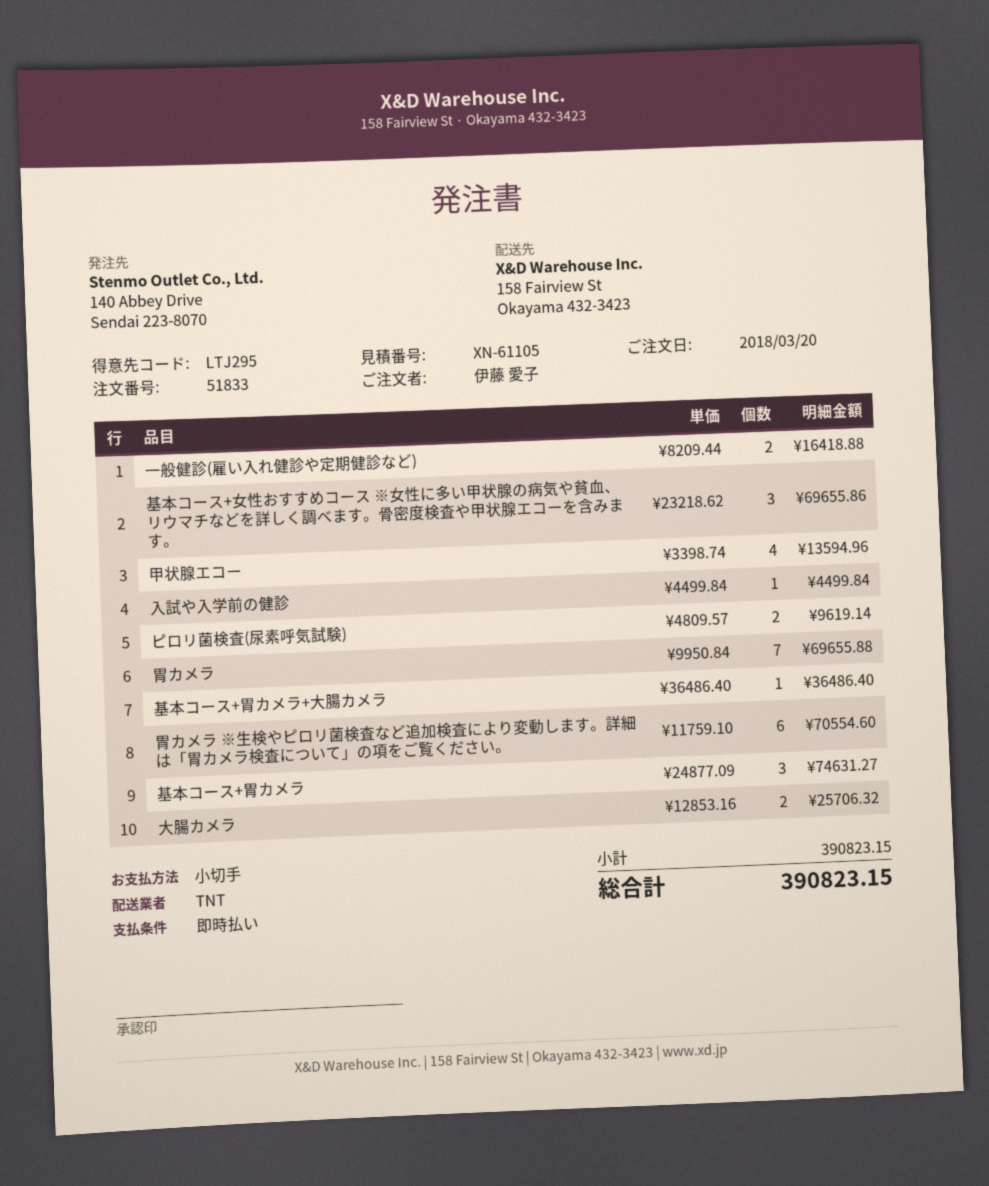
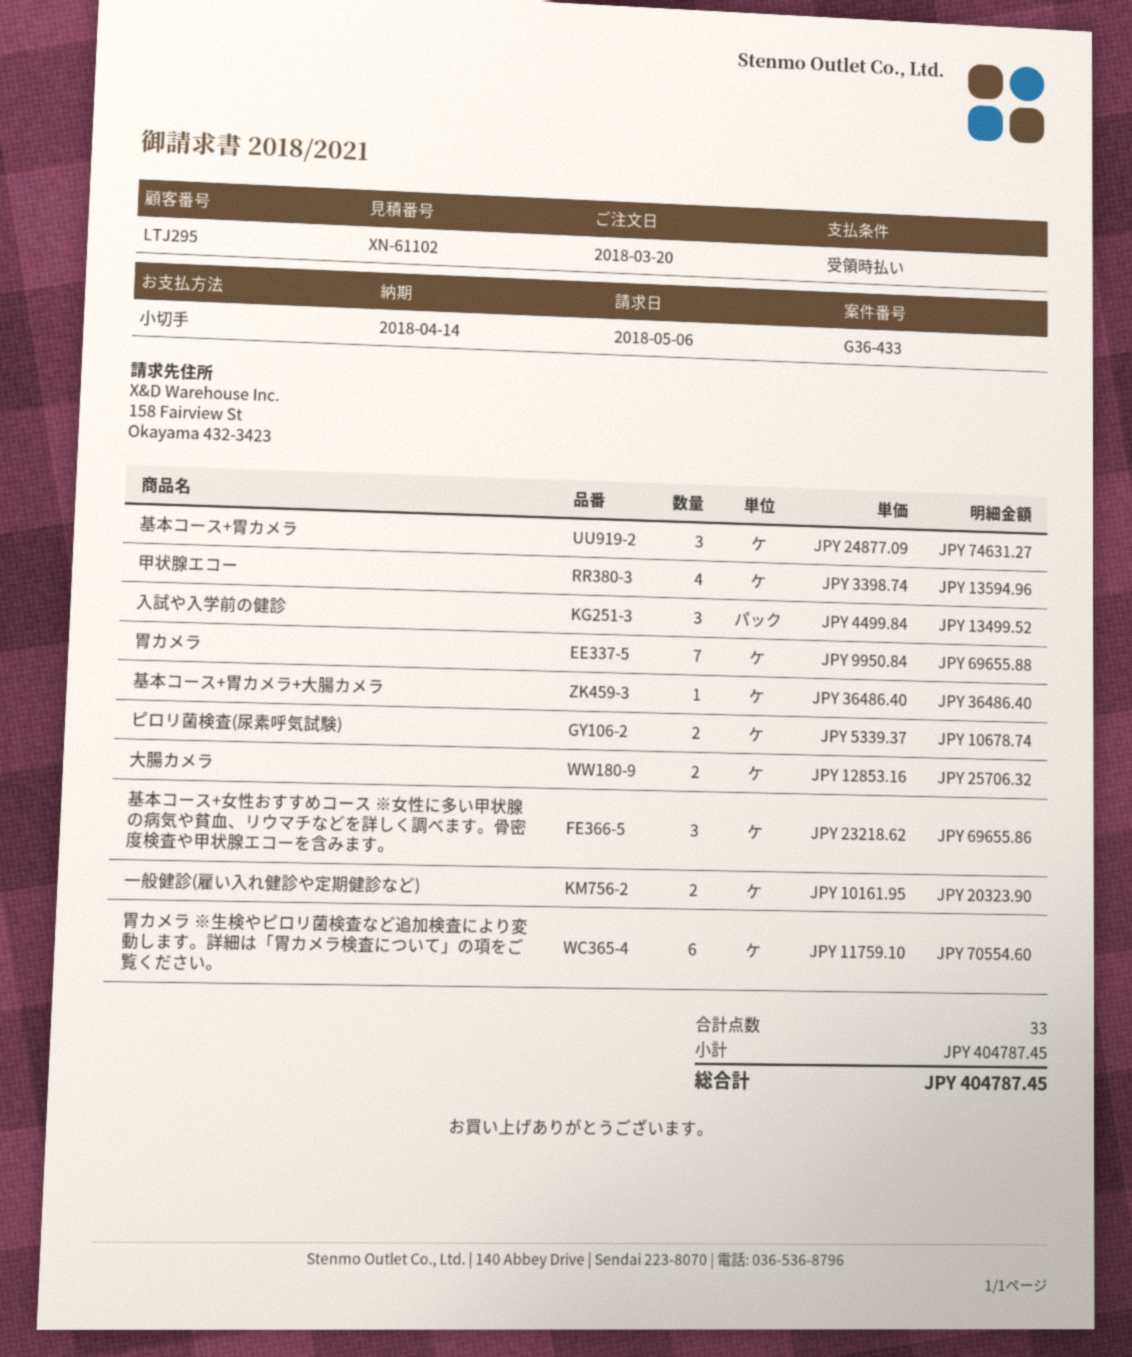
quote number: XN-61105 -> XN-61102
一般健診(雇い入れ健診や定期健診など): 2 x 8209.44 = 16418.88 -> 2 x 10161.95 = 20323.90
入試や入学前の健診: 1 x 4499.84 = 4499.84 -> 3 x 4499.84 = 13499.52
ピロリ菌検査(尿素呼気試験): 2 x 4809.57 = 9619.14 -> 2 x 5339.37 = 10678.74
subtotal: 390823.15 -> 404787.45
total: 390823.15 -> 404787.45

